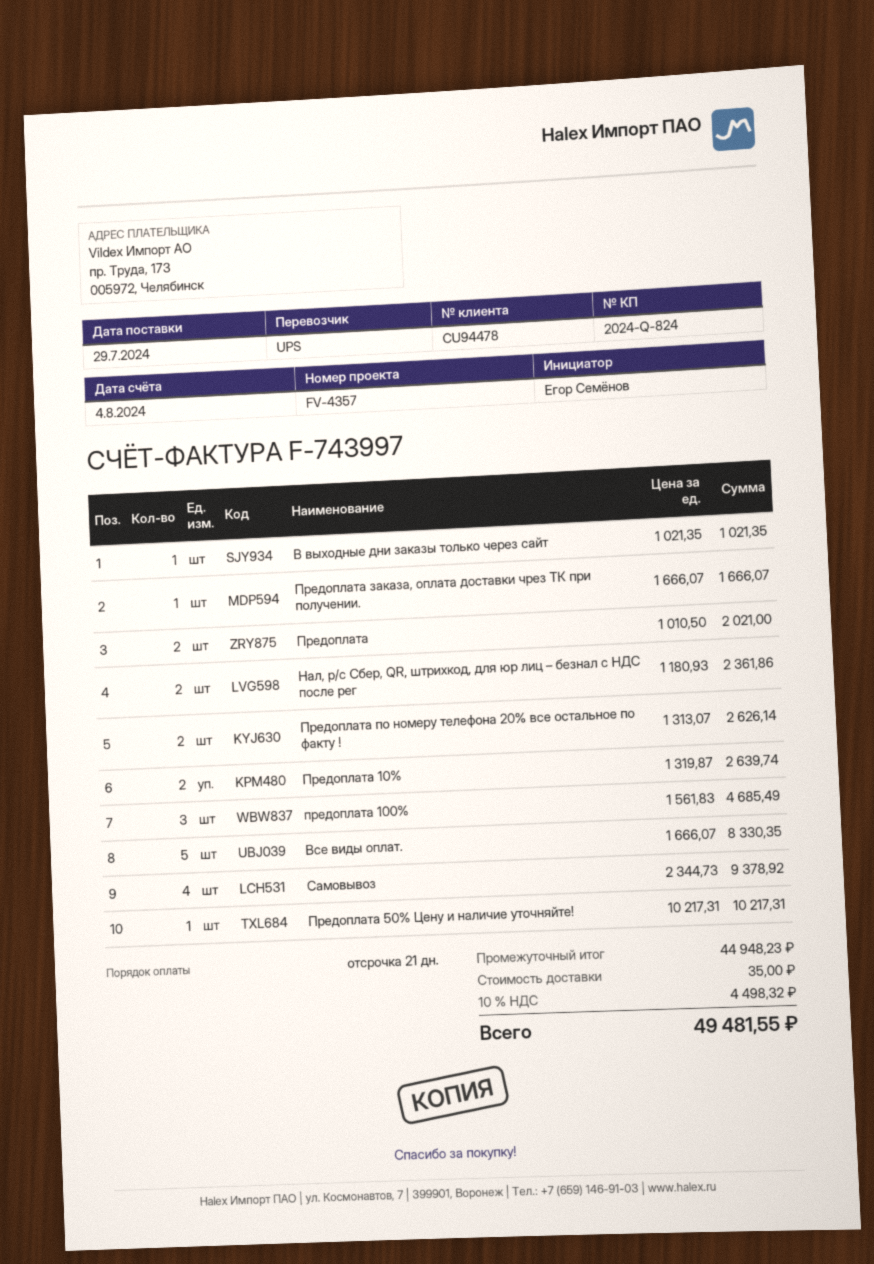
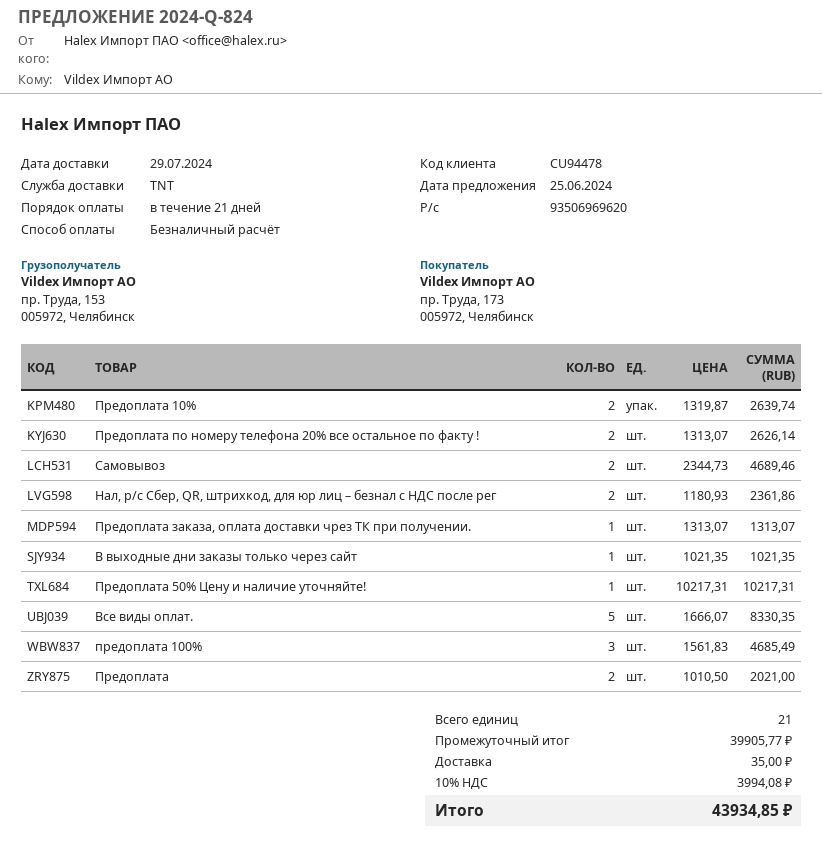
shipping method: UPS -> TNT
Предоплата заказа, оплата доставки чрез ТК при получении.: 1 x 1666.07 = 1666.07 -> 1 x 1313.07 = 1313.07
Самовывоз: 4 x 2344.73 = 9378.92 -> 2 x 2344.73 = 4689.46
subtotal: 44948.23 -> 39905.77
tax: 10% = 4498.32 -> 10% = 3994.08
total: 49481.55 -> 43934.85

